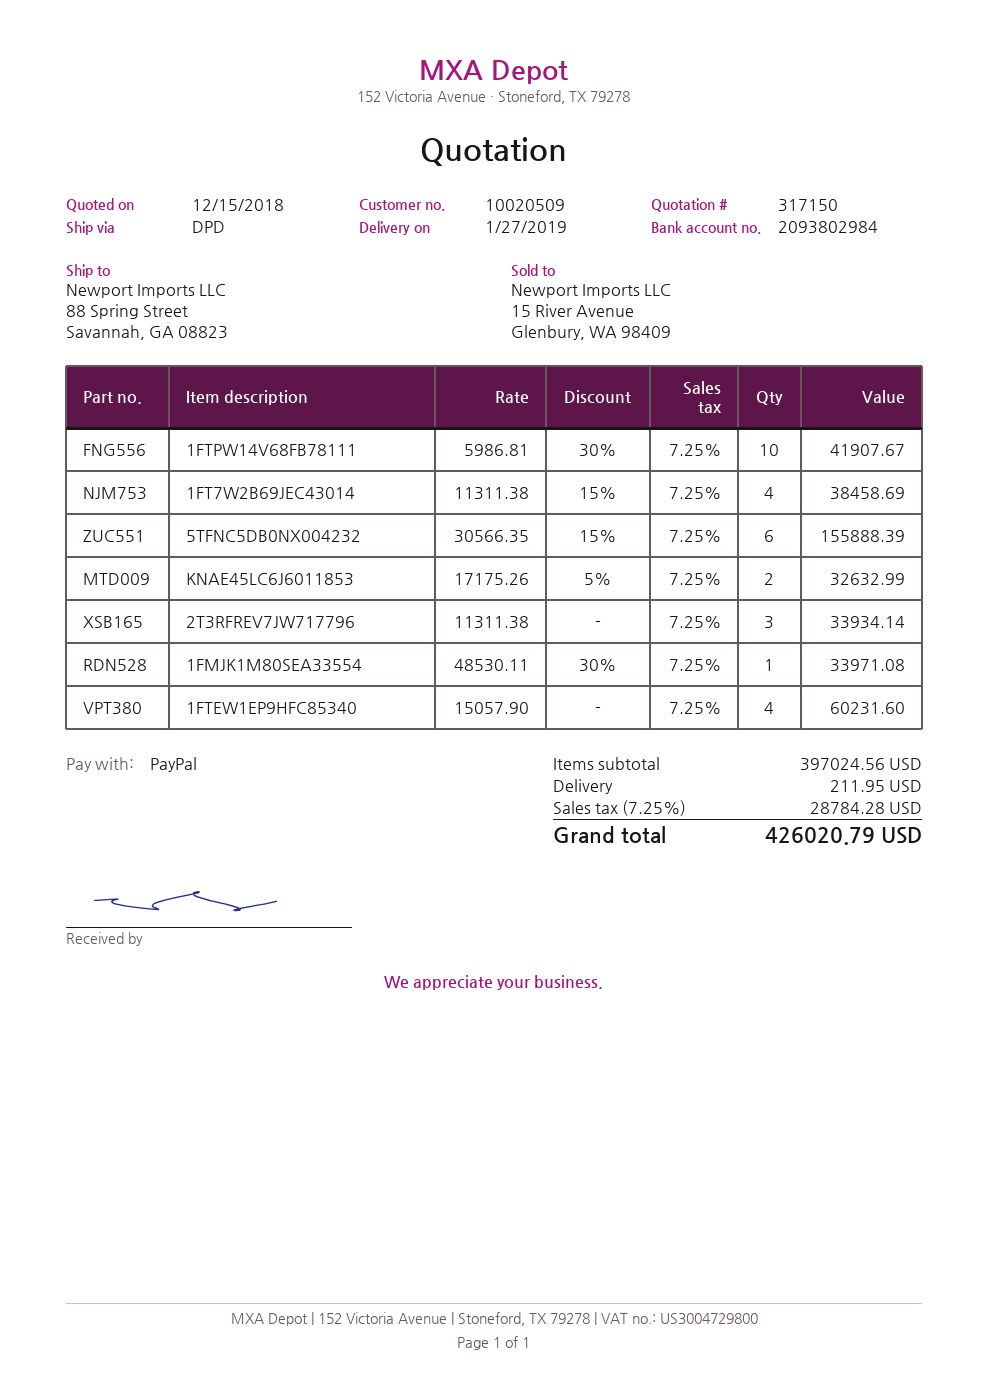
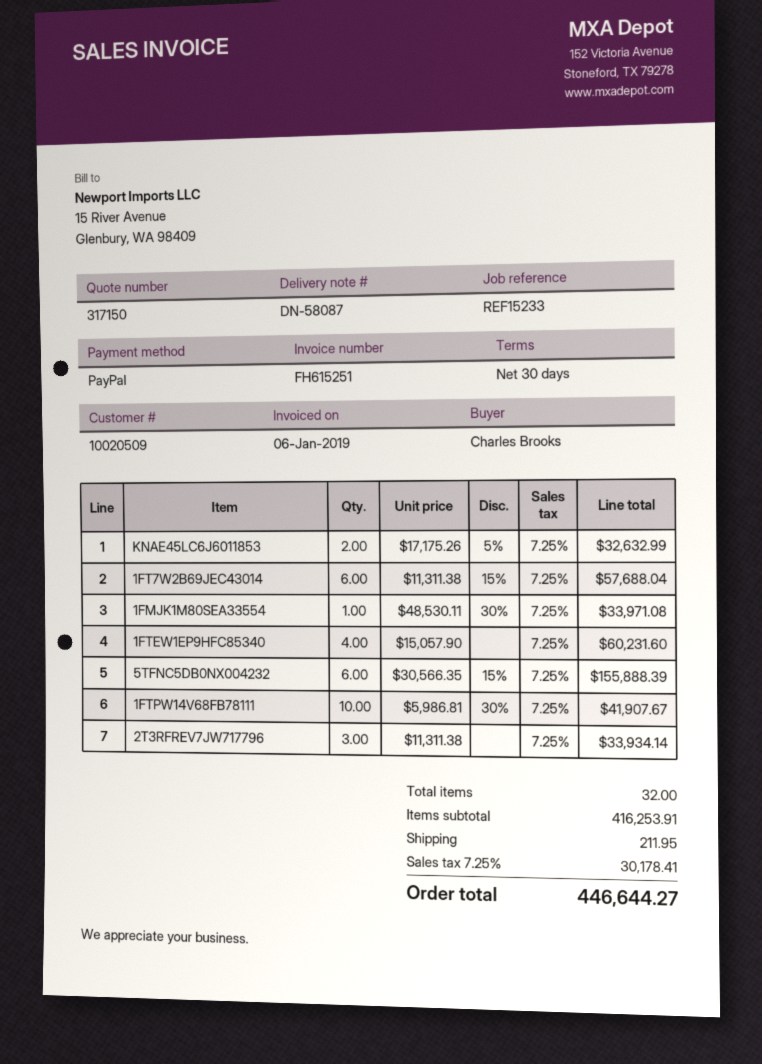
1FT7W2B69JEC43014: 4 x 11311.38 - 15% = 38458.69 -> 6 x 11311.38 - 15% = 57688.04
subtotal: 397024.56 -> 416253.91
tax: 7.25% = 28784.28 -> 7.25% = 30178.41
total: 426020.79 -> 446644.27

